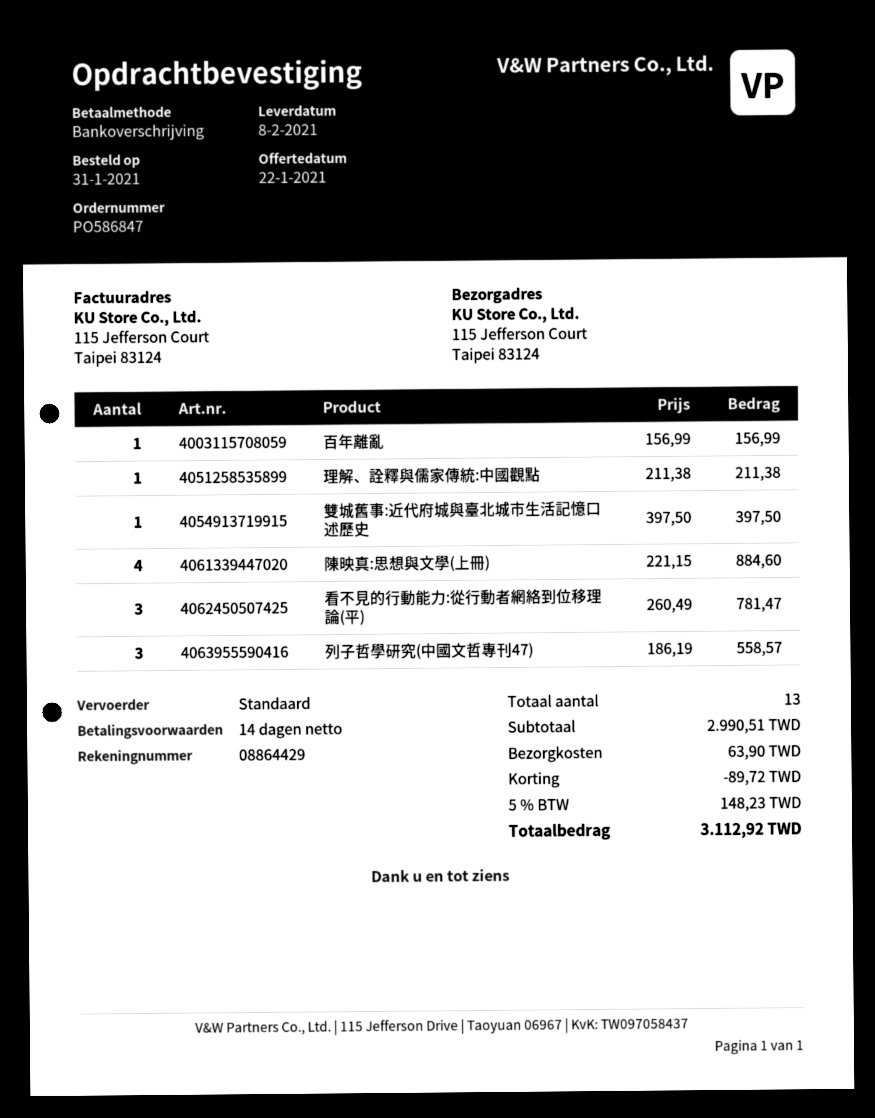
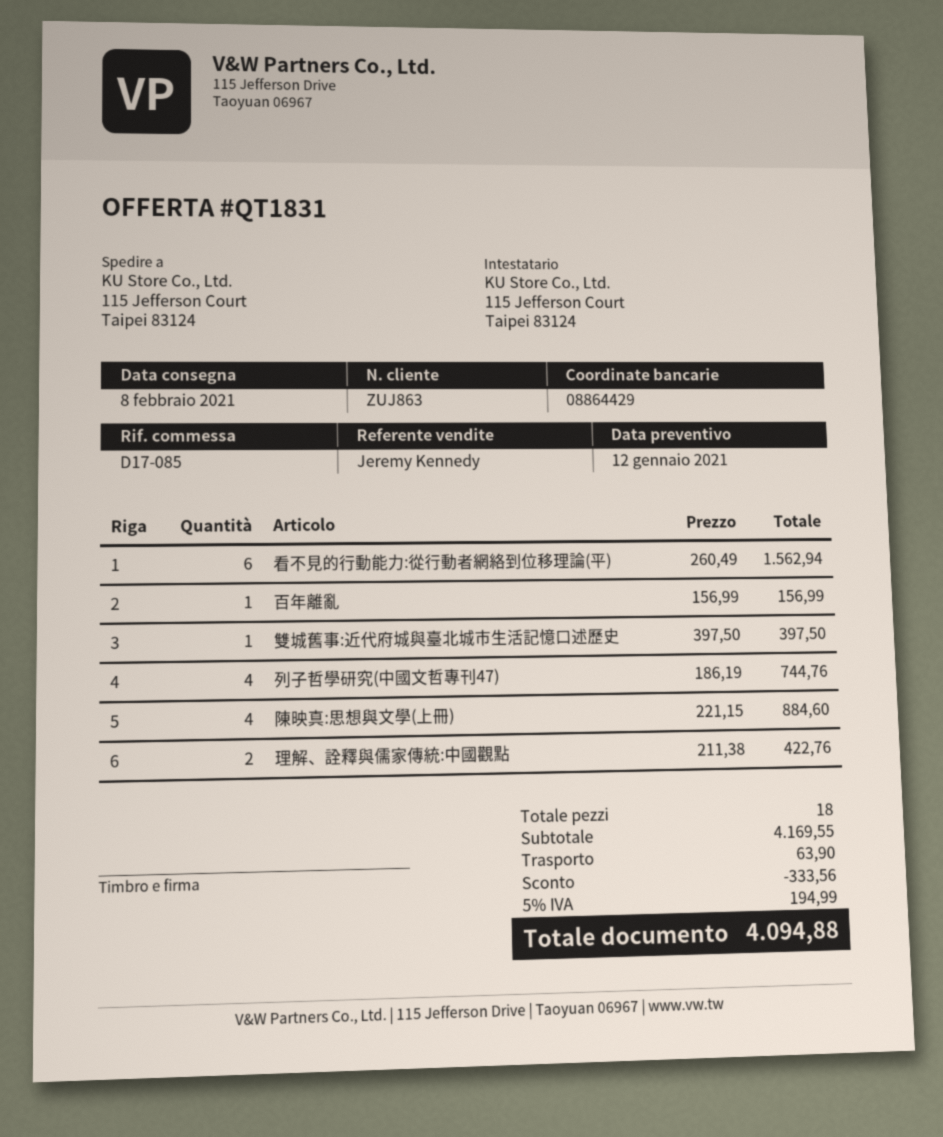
quote date: 2021-01-22 -> 2021-01-12
理解、詮釋與儒家傳統:中國觀點: 1 x 211.38 = 211.38 -> 2 x 211.38 = 422.76
看不見的行動能力:從行動者網絡到位移理論(平): 3 x 260.49 = 781.47 -> 6 x 260.49 = 1562.94
列子哲學研究(中國文哲專刊47): 3 x 186.19 = 558.57 -> 4 x 186.19 = 744.76
total quantity: 13 -> 18
subtotal: 2990.51 -> 4169.55
discount: 89.72 -> 333.56
tax: 5% = 148.23 -> 5% = 194.99
total: 3112.92 -> 4094.88

